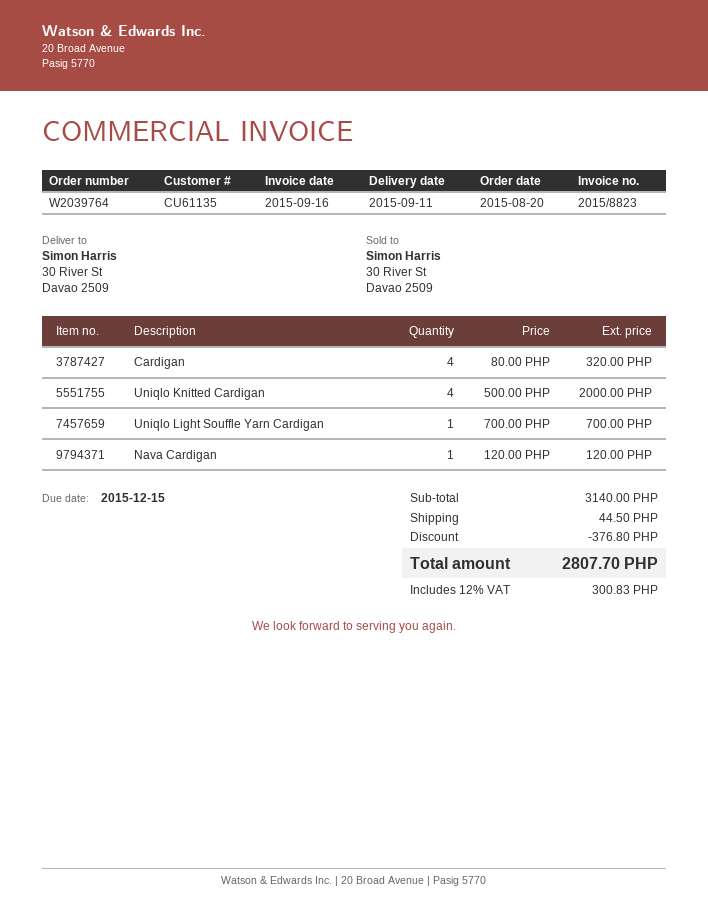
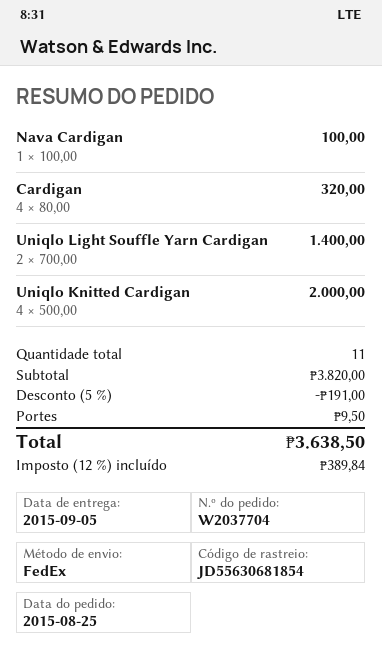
order number: W2039764 -> W2037704
order date: 2015-08-20 -> 2015-08-25
delivery date: 2015-09-11 -> 2015-09-05
Uniqlo Light Souffle Yarn Cardigan: 1 x 700.00 = 700.00 -> 2 x 700.00 = 1400.00
Nava Cardigan: 1 x 120.00 = 120.00 -> 1 x 100.00 = 100.00
subtotal: 3140.00 -> 3820.00
discount: 376.80 -> 191.00
shipping: 44.50 -> 9.50
tax: 12% = 300.83 -> 12% = 389.84
total: 2807.70 -> 3638.50

